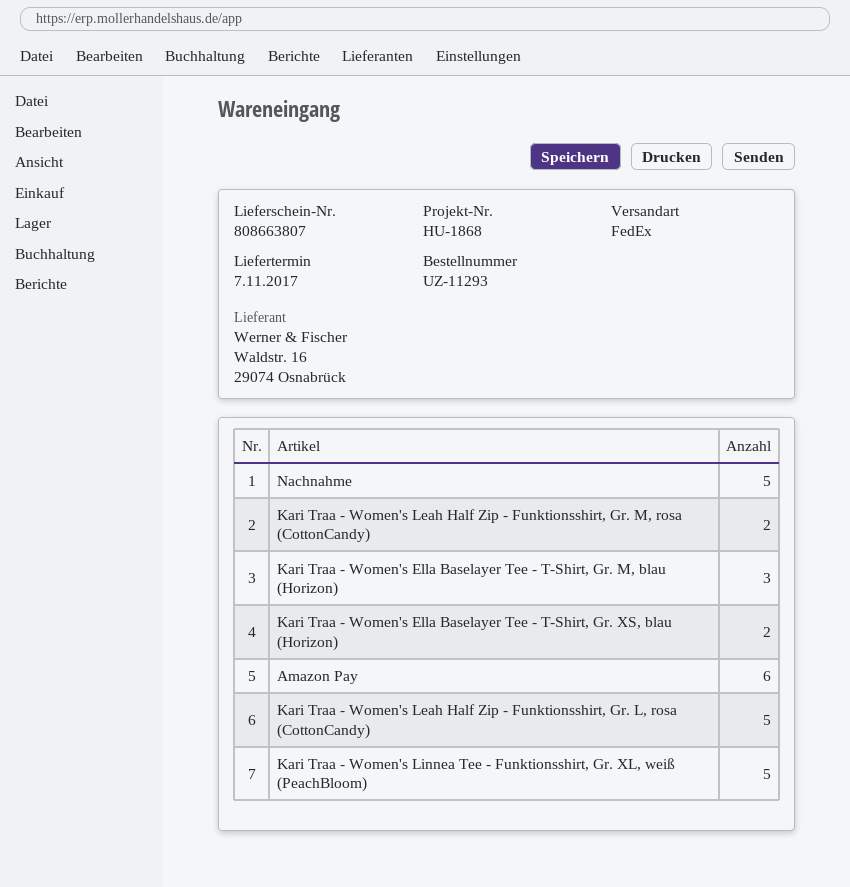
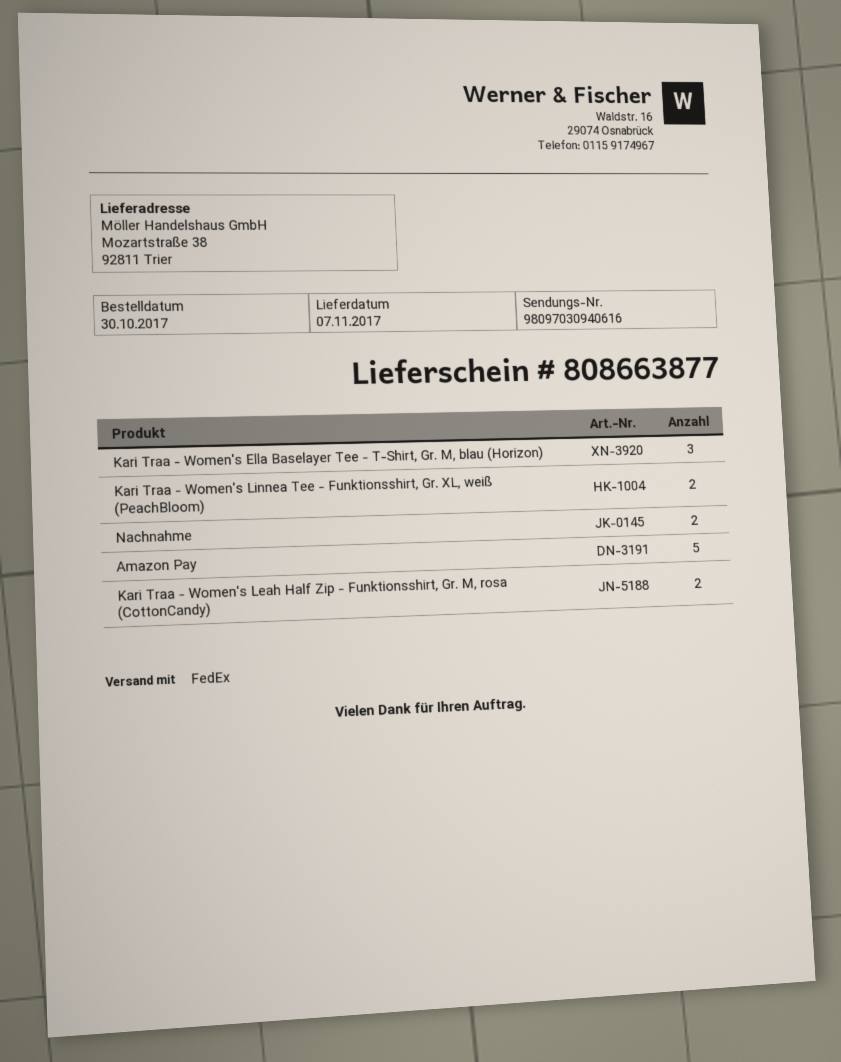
delivery note number: 808663807 -> 808663877
Nachnahme: 5 -> 2
Kari Traa - Women's Ella Baselayer Tee - T-Shirt, Gr. XS, blau (Horizon): 2 -> none
Amazon Pay: 6 -> 5
Kari Traa - Women's Leah Half Zip - Funktionsshirt, Gr. L, rosa (CottonCandy): 5 -> none
Kari Traa - Women's Linnea Tee - Funktionsshirt, Gr. XL, weiß (PeachBloom): 5 -> 2

